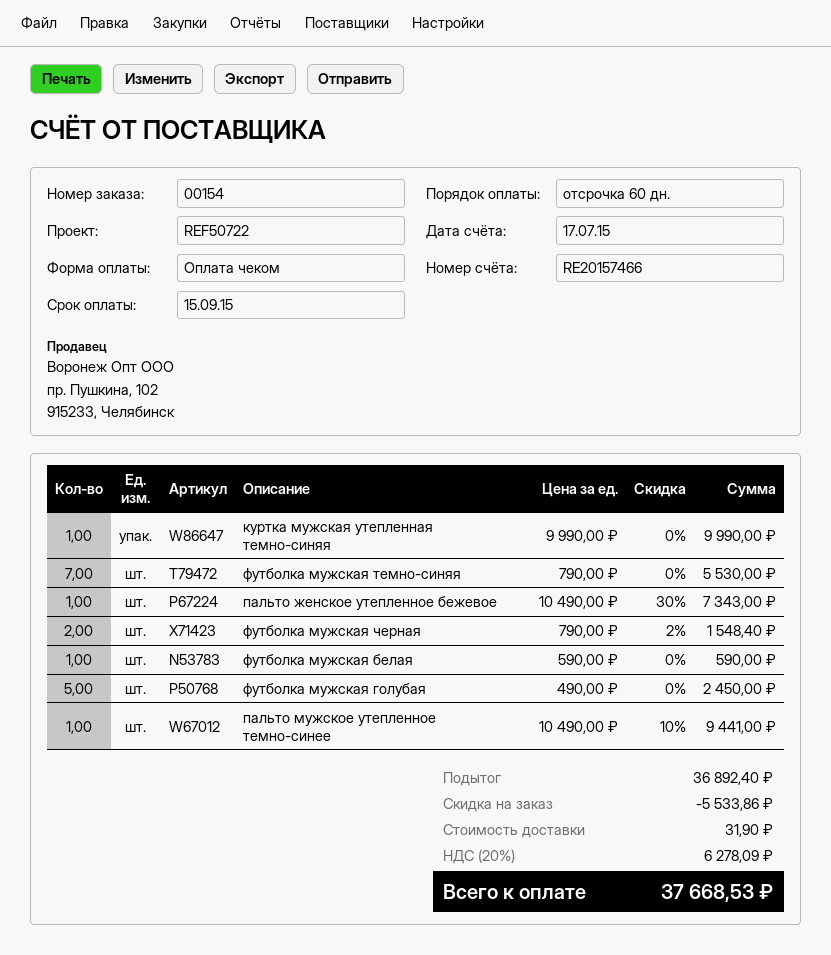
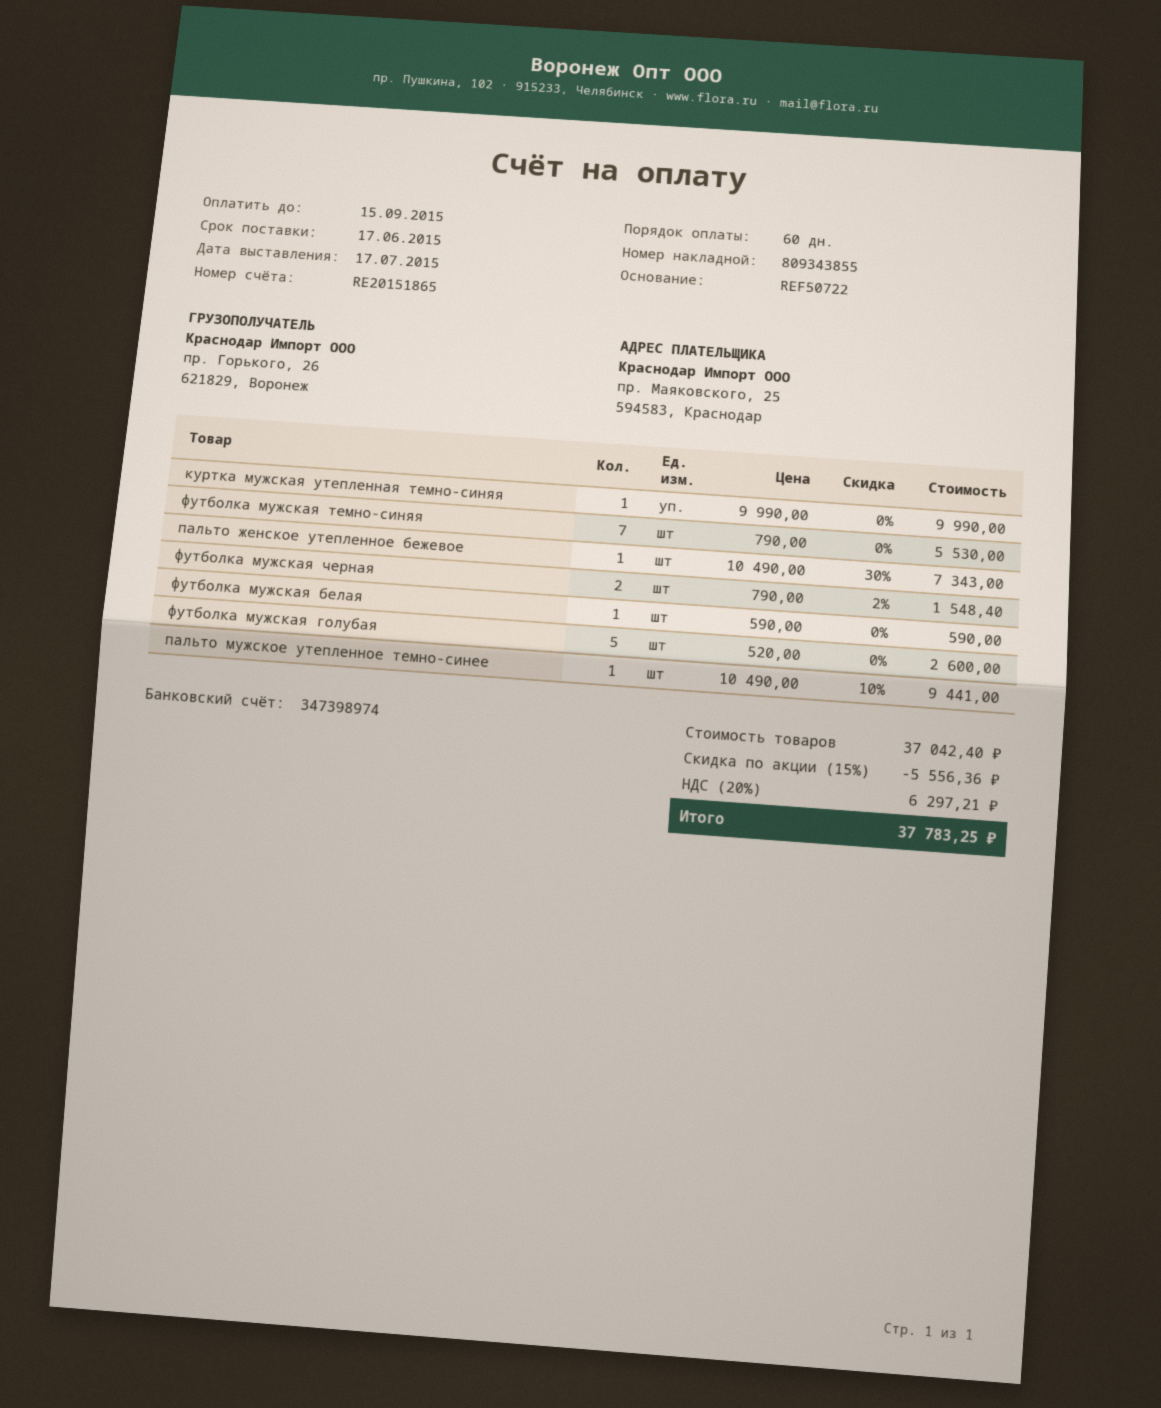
invoice number: RE20157466 -> RE20151865
футболка мужская голубая: 5 x 490.00 = 2450.00 -> 5 x 520.00 = 2600.00
subtotal: 36892.40 -> 37042.40
discount: 5533.86 -> 5556.36
shipping: 31.90 -> none
tax: 20% = 6278.09 -> 20% = 6297.21
total: 37668.53 -> 37783.25

